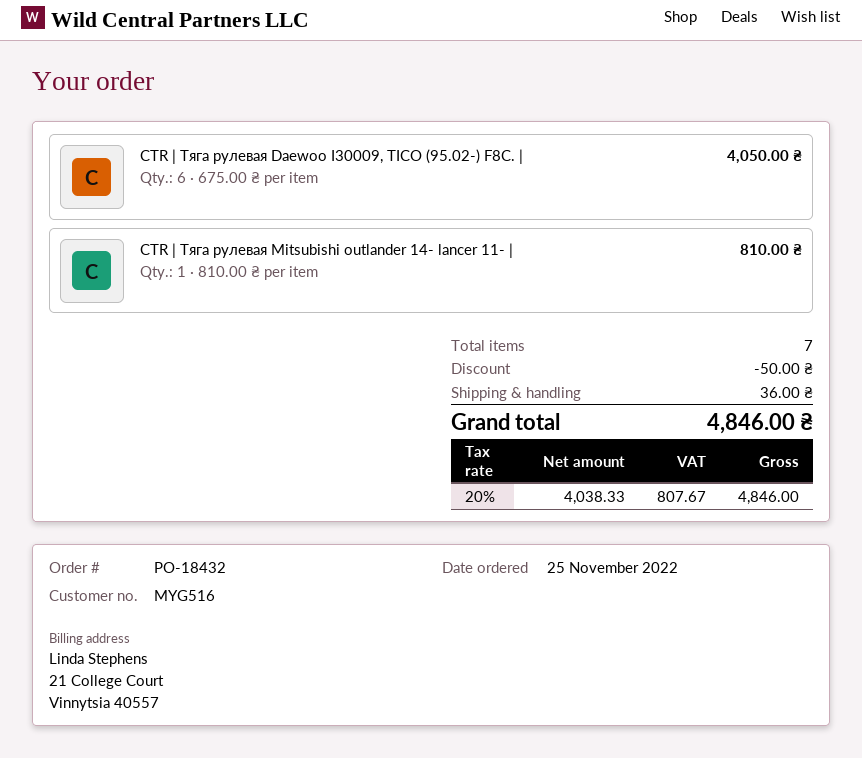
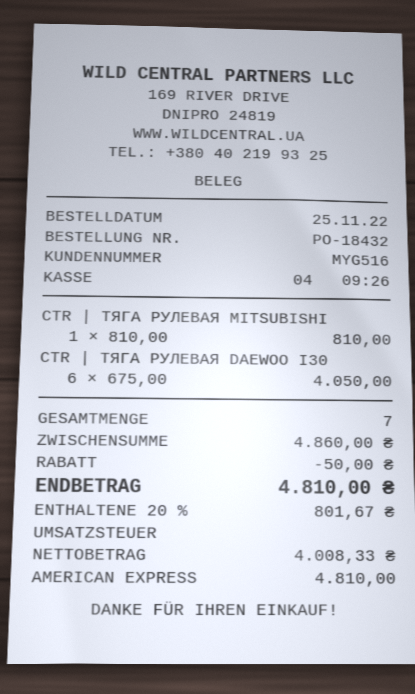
shipping: 36.00 -> none
net: 4038.33 -> 4008.33
tax: 20% = 807.67 -> 20% = 801.67
total: 4846.00 -> 4810.00

